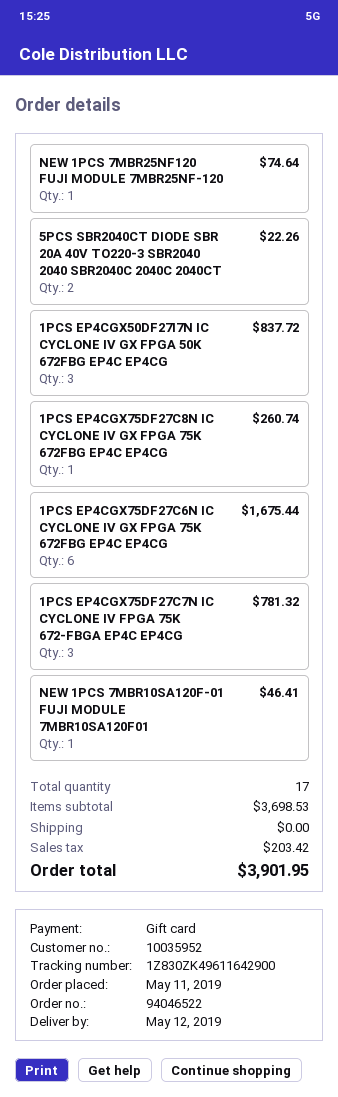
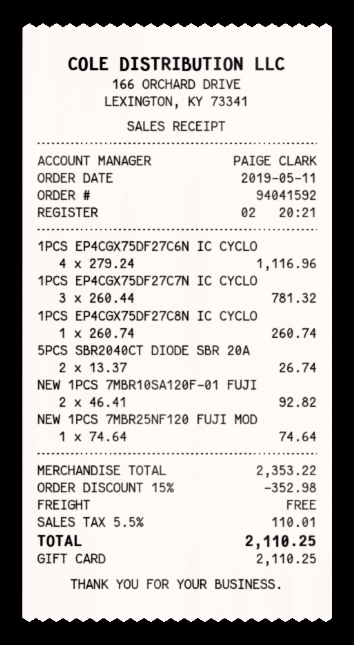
order number: 94046522 -> 94041592
5PCS SBR2040CT DIODE SBR 20A 40V TO220-3 SBR2040 2040 SBR2040C 2040C 2040CT: 2 for 22.26 -> 2 for 26.74
1PCS EP4CGX50DF27I7N IC CYCLONE IV GX FPGA 50K 672FBG EP4C EP4CG: 3 for 837.72 -> none
1PCS EP4CGX75DF27C6N IC CYCLONE IV GX FPGA 75K 672FBG EP4C EP4CG: 6 for 1675.44 -> 4 for 1116.96
NEW 1PCS 7MBR10SA120F-01 FUJI MODULE 7MBR10SA120F01: 1 for 46.41 -> 2 for 92.82
subtotal: 3698.53 -> 2353.22
discount: none -> 15% = 352.98
tax: 203.42 -> 110.01
total: 3901.95 -> 2110.25

